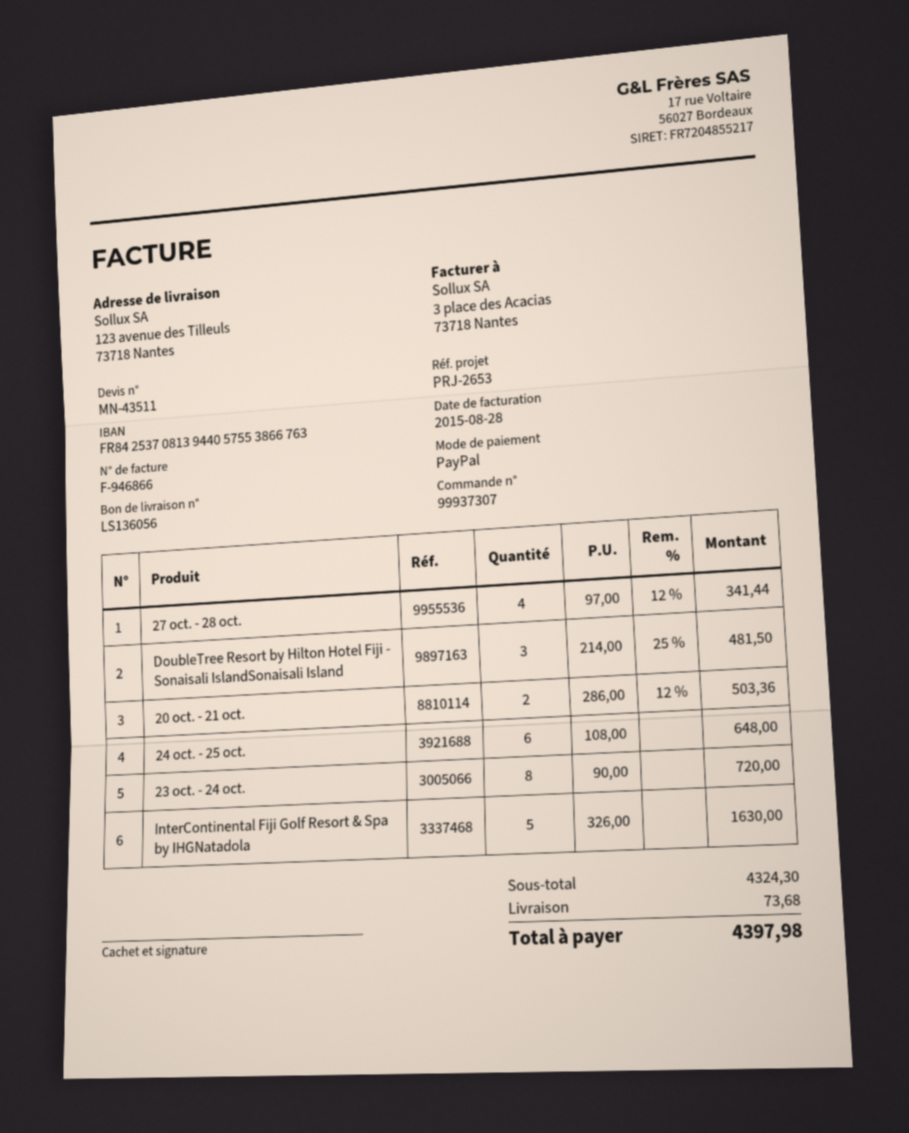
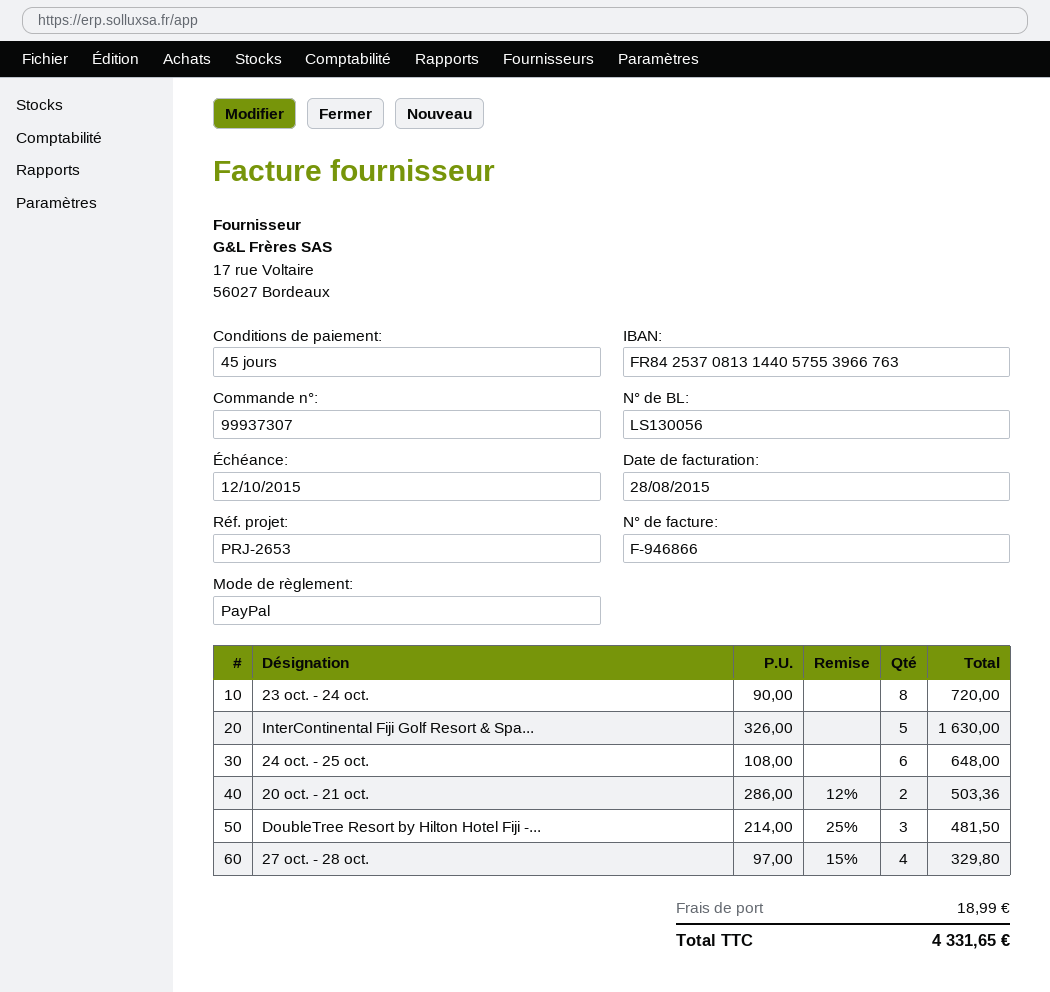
delivery note number: LS136056 -> LS130056
bank account: FR8425370813944057553866763 -> FR8425370813144057553966763
27 oct. - 28 oct.: 4 x 97.00 - 12% = 341.44 -> 4 x 97.00 - 15% = 329.80
shipping: 73.68 -> 18.99
total: 4397.98 -> 4331.65

